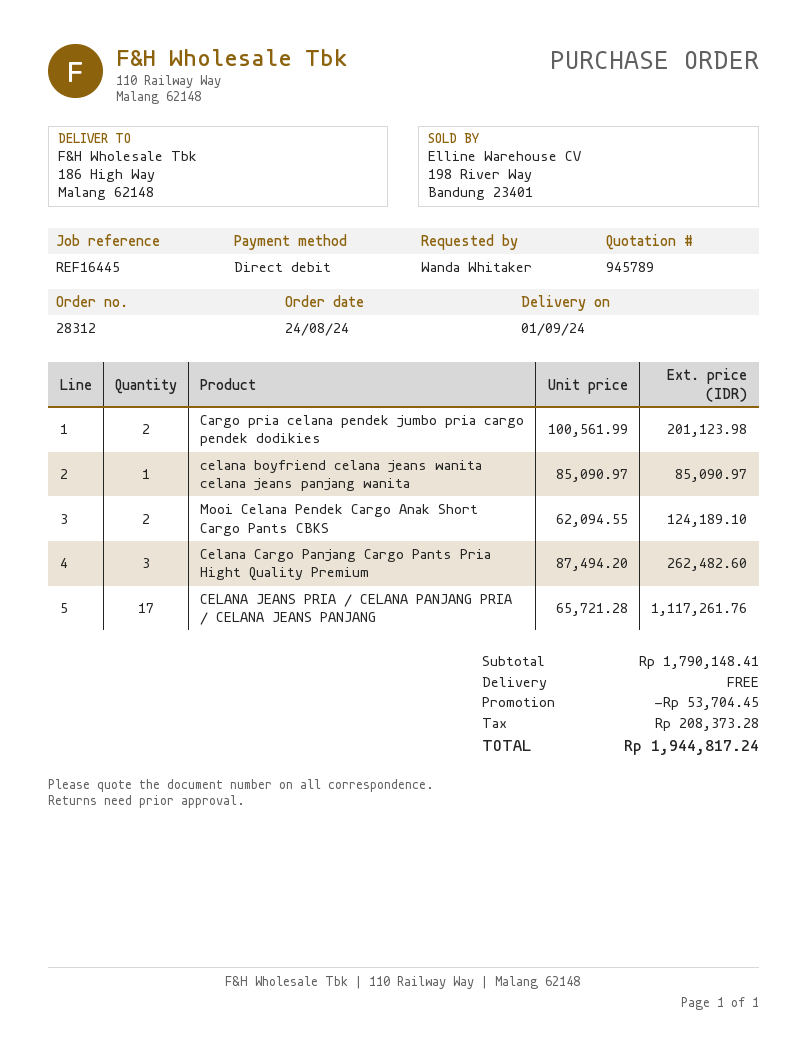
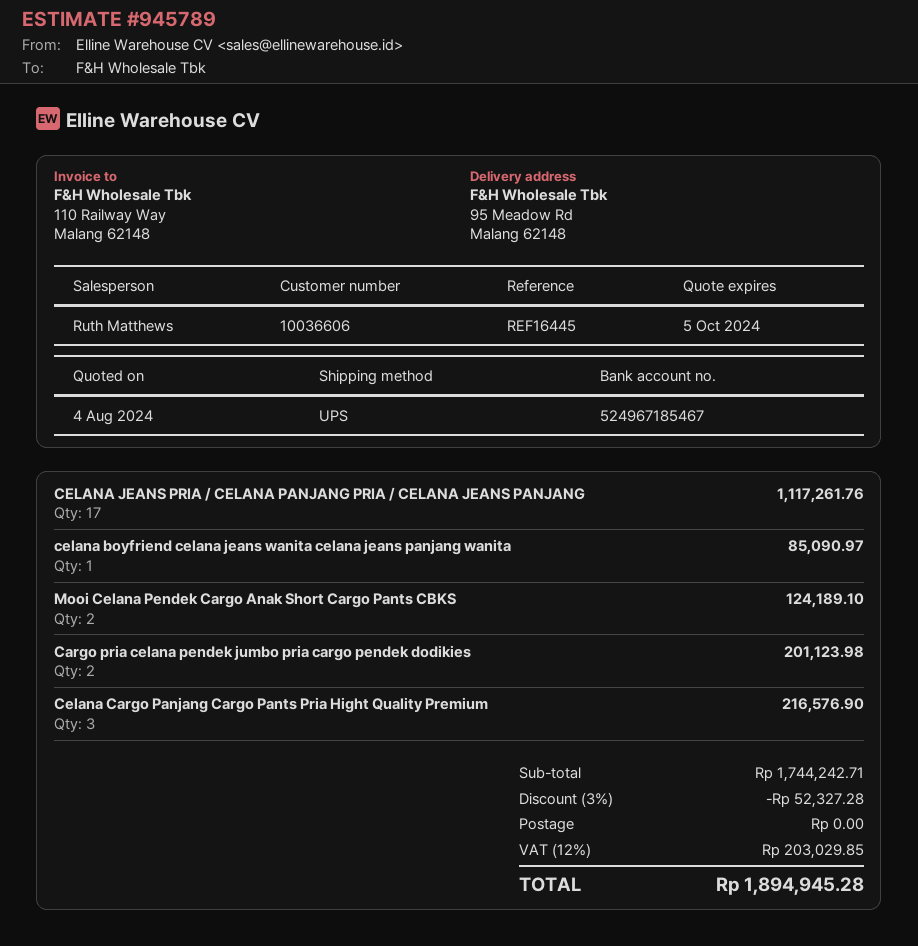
ship to: 186 High Way, Malang 62148 -> 95 Meadow Rd, Malang 62148
Celana Cargo Panjang Cargo Pants Pria Hight Quality Premium: 3 for 262482.60 -> 3 for 216576.90
subtotal: 1790148.41 -> 1744242.71
discount: 53704.45 -> 52327.28
tax: 208373.28 -> 203029.85
total: 1944817.24 -> 1894945.28

